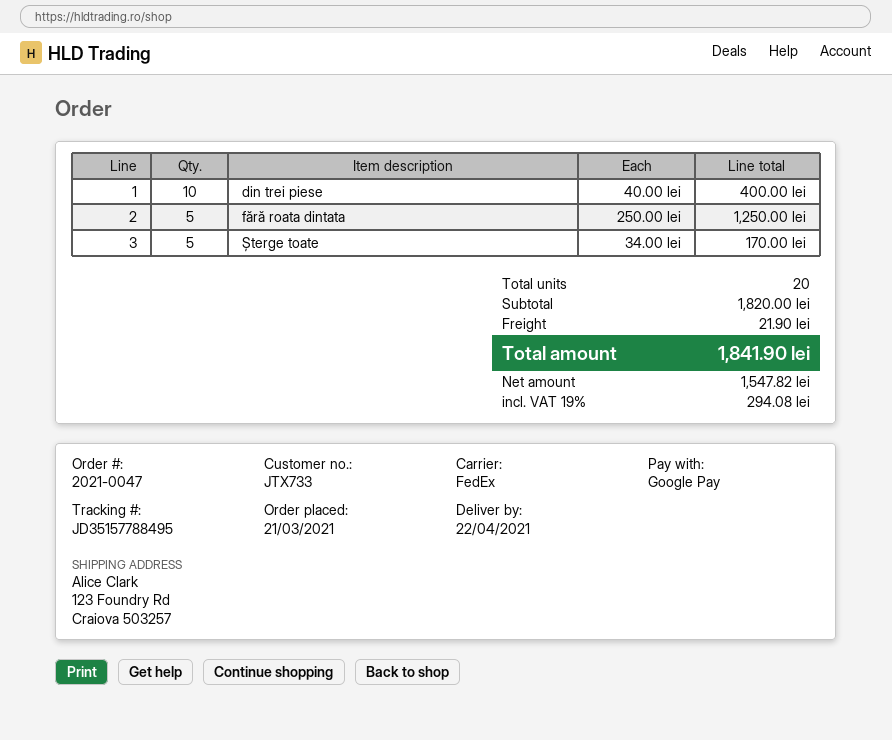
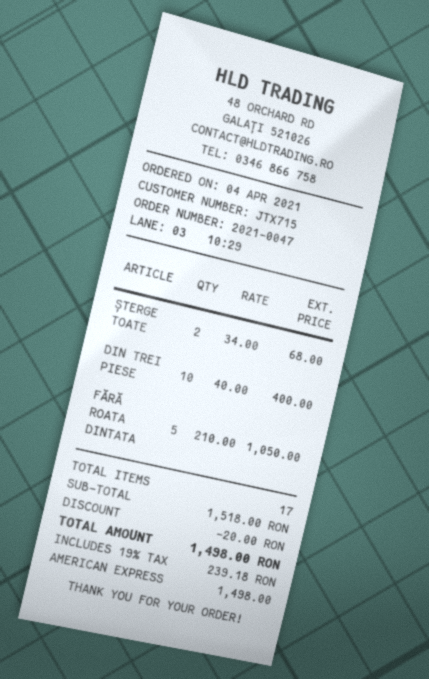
order date: 2021-03-21 -> 2021-04-04
customer number: JTX733 -> JTX715
payment method: Google Pay -> American Express
fără roata dintata: 5 x 250.00 = 1250.00 -> 5 x 210.00 = 1050.00
Șterge toate: 5 x 34.00 = 170.00 -> 2 x 34.00 = 68.00
total quantity: 20 -> 17
subtotal: 1820.00 -> 1518.00
discount: none -> 20.00
shipping: 21.90 -> none
tax: 19% = 294.08 -> 19% = 239.18
total: 1841.90 -> 1498.00

